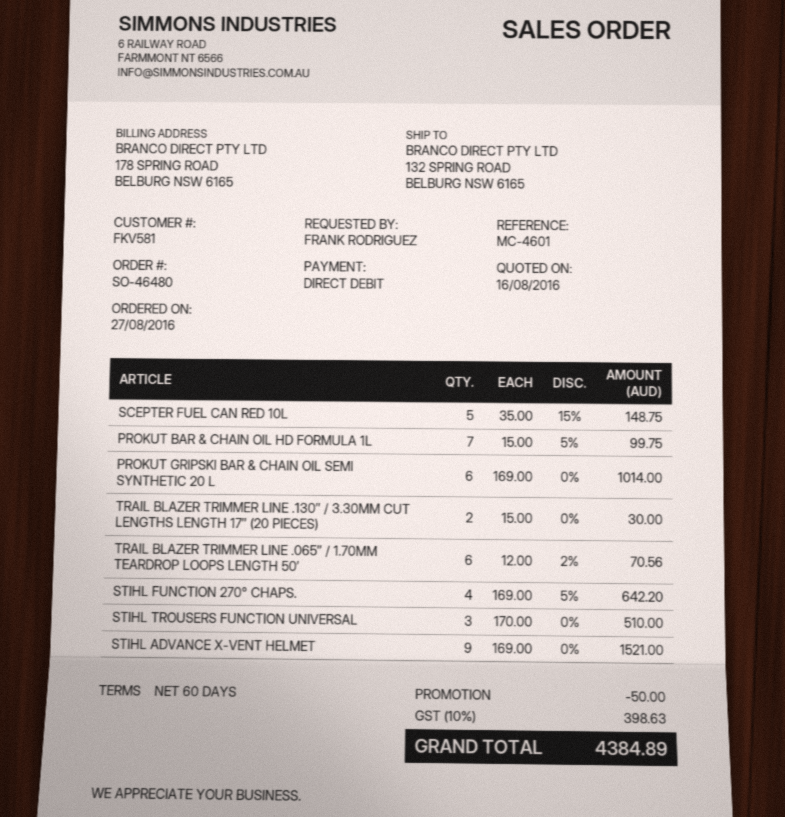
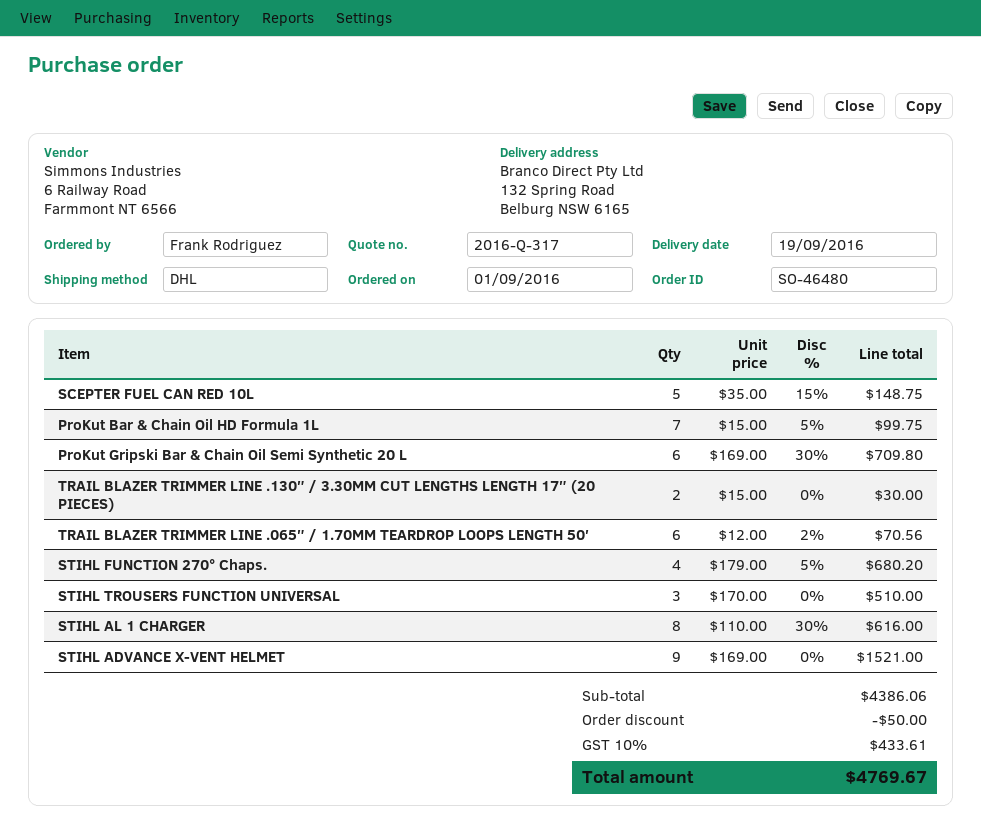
order date: 2016-08-27 -> 2016-09-01
PROKUT GRIPSKI BAR & CHAIN OIL SEMI SYNTHETIC 20 L: 6 x 169.00 = 1014.00 -> 6 x 169.00 - 30% = 709.80
STIHL FUNCTION 270° CHAPS.: 4 x 169.00 - 5% = 642.20 -> 4 x 179.00 - 5% = 680.20
STIHL AL 1 CHARGER: none -> 8 x 110.00 - 30% = 616.00
tax: 10% = 398.63 -> 10% = 433.61
total: 4384.89 -> 4769.67

